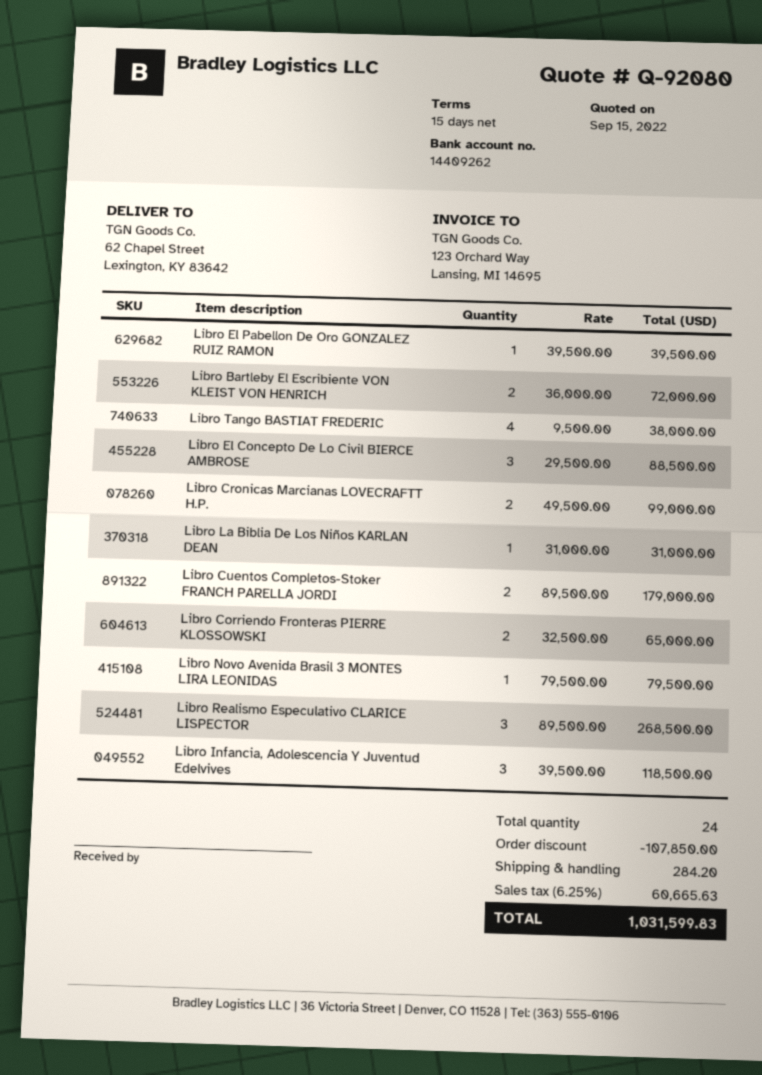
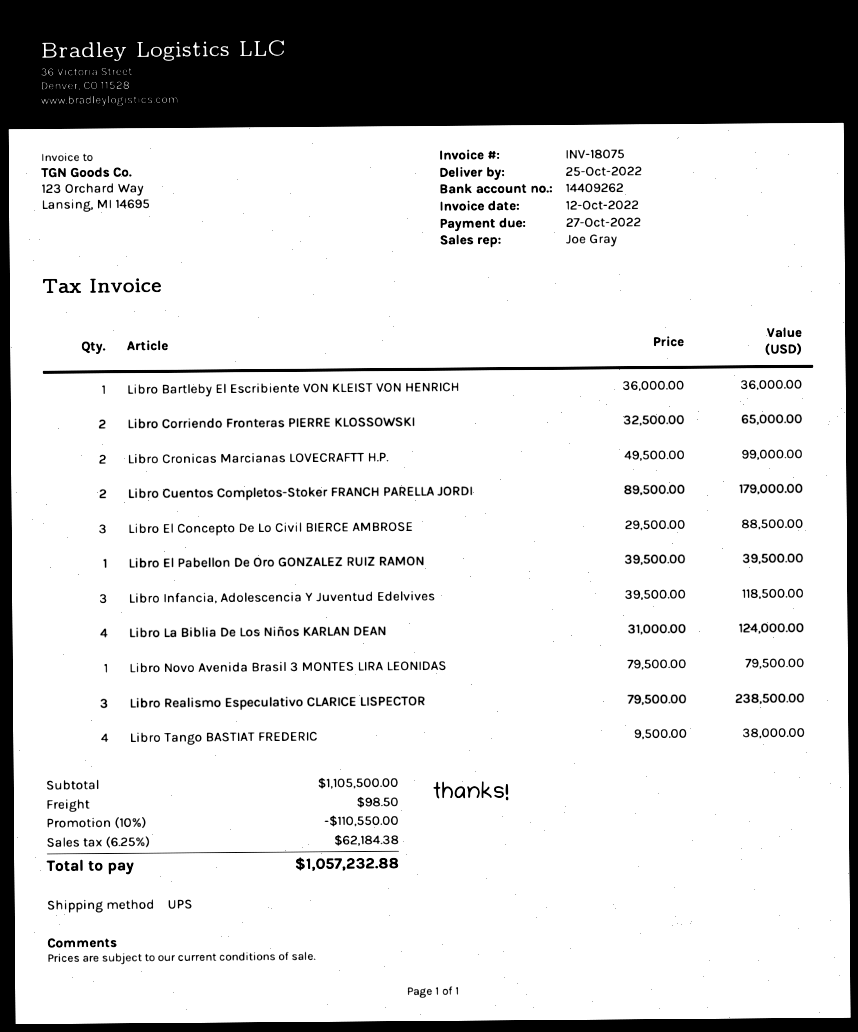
Libro Bartleby El Escribiente VON KLEIST VON HENRICH: 2 x 36000.00 = 72000.00 -> 1 x 36000.00 = 36000.00
Libro La Biblia De Los Niños KARLAN DEAN: 1 x 31000.00 = 31000.00 -> 4 x 31000.00 = 124000.00
Libro Realismo Especulativo CLARICE LISPECTOR: 3 x 89500.00 = 268500.00 -> 3 x 79500.00 = 238500.00
discount: 107850.00 -> 110550.00
shipping: 284.20 -> 98.50
tax: 6.25% = 60665.63 -> 6.25% = 62184.38
total: 1031599.83 -> 1057232.88

